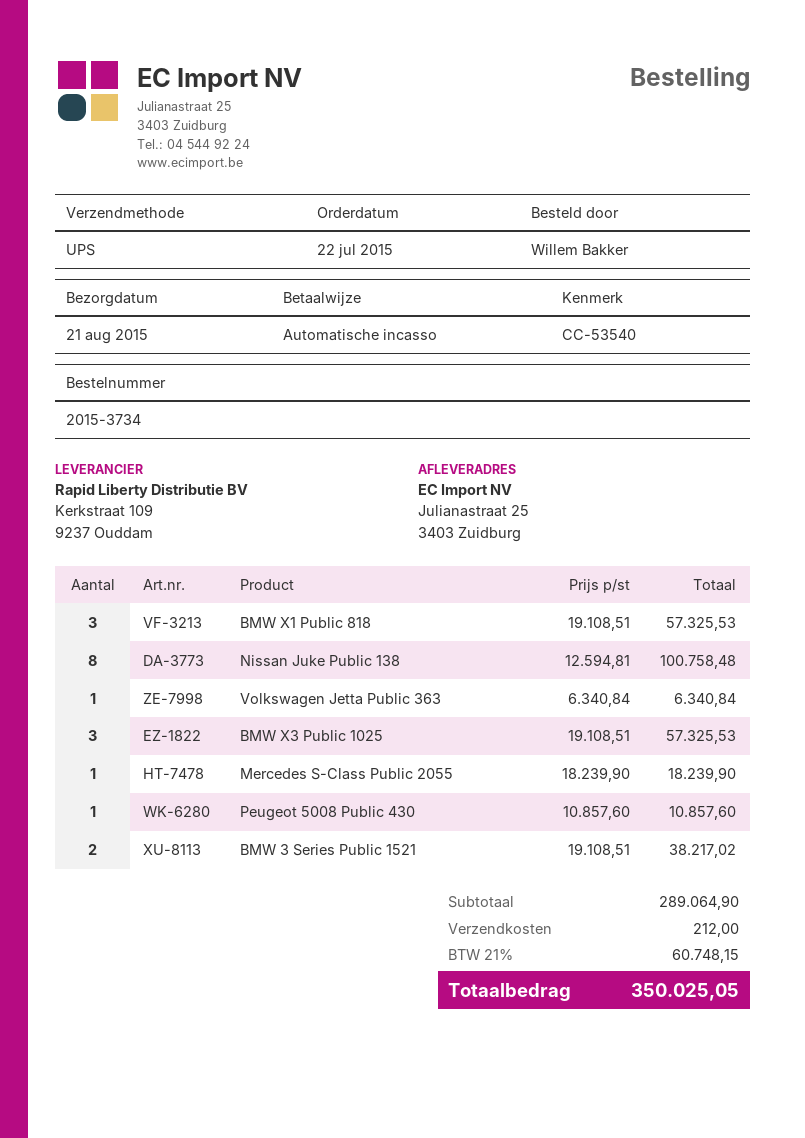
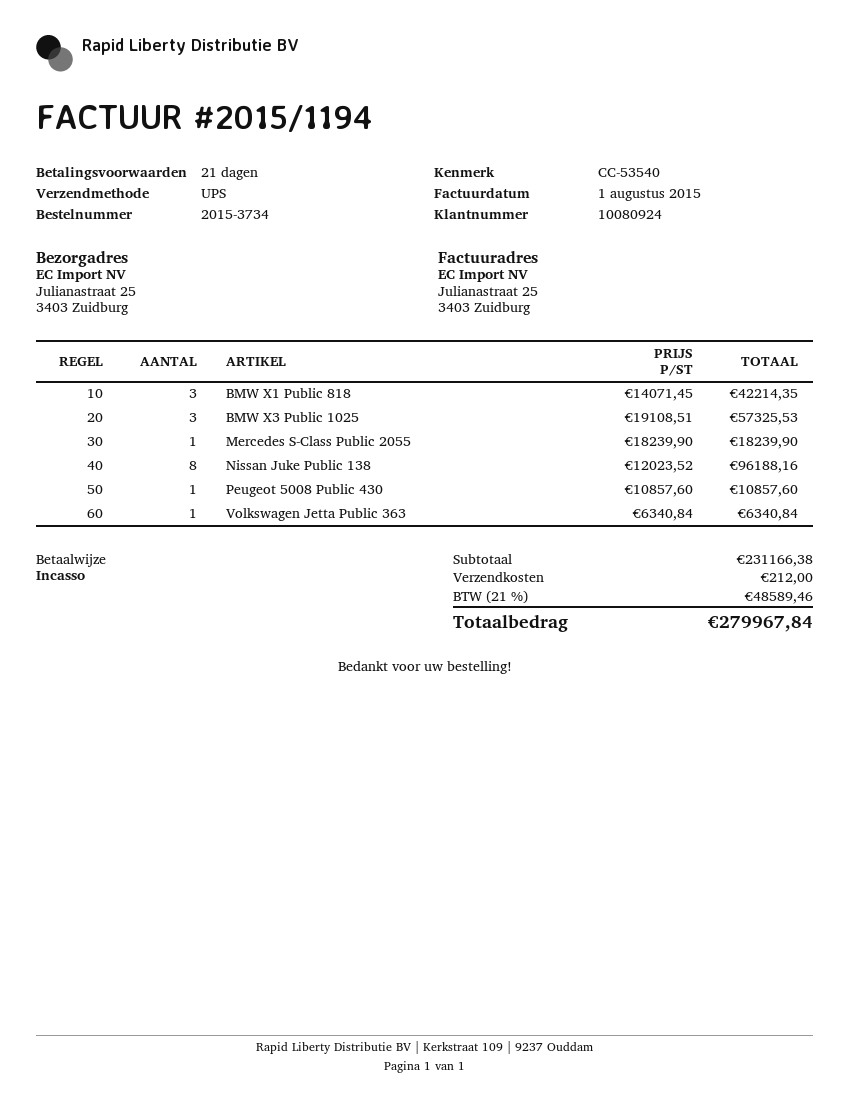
BMW X1 Public 818: 3 x 19108.51 = 57325.53 -> 3 x 14071.45 = 42214.35
Nissan Juke Public 138: 8 x 12594.81 = 100758.48 -> 8 x 12023.52 = 96188.16
BMW 3 Series Public 1521: 2 x 19108.51 = 38217.02 -> none
subtotal: 289064.90 -> 231166.38
tax: 21% = 60748.15 -> 21% = 48589.46
total: 350025.05 -> 279967.84

